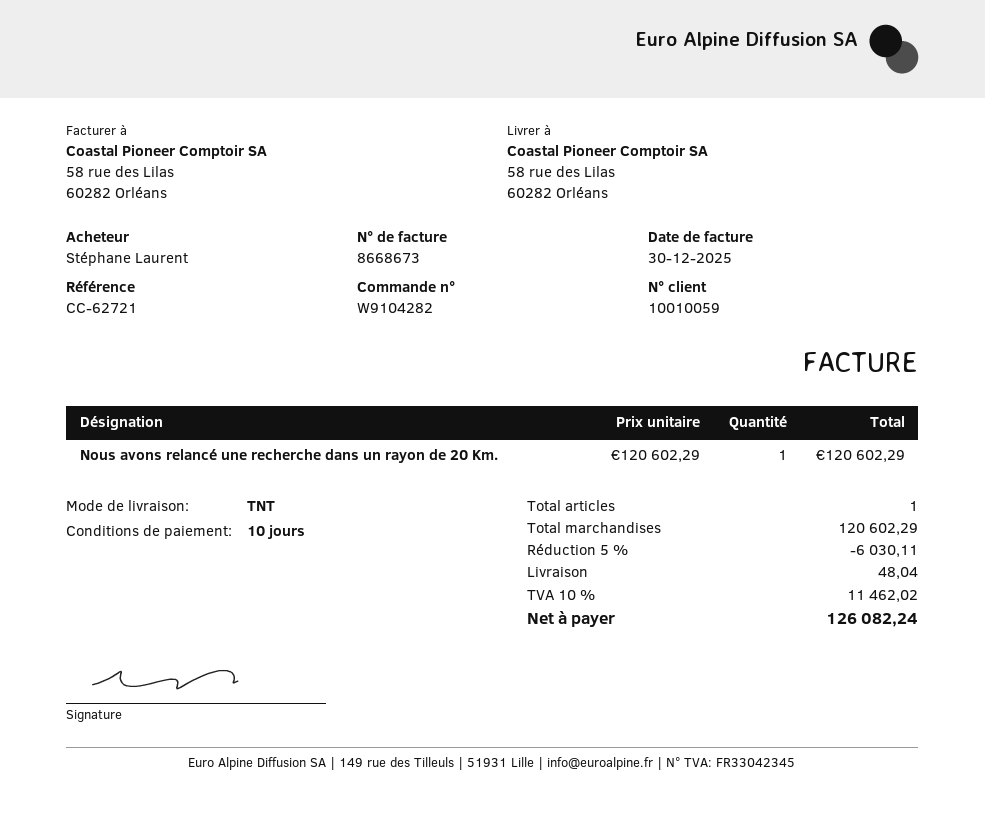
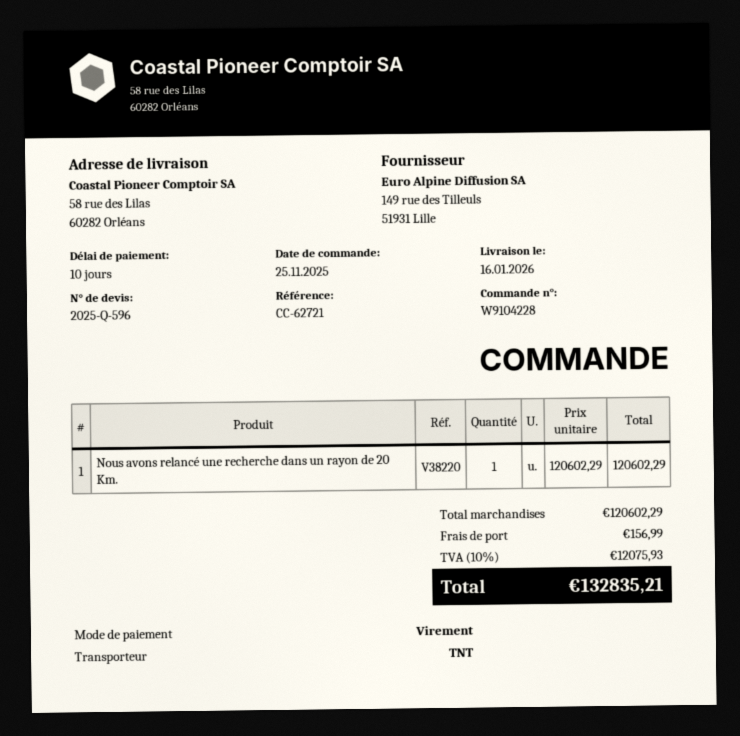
order number: W9104282 -> W9104228
discount: 5% = 6030.11 -> none
shipping: 48.04 -> 156.99
tax: 10% = 11462.02 -> 10% = 12075.93
total: 126082.24 -> 132835.21

